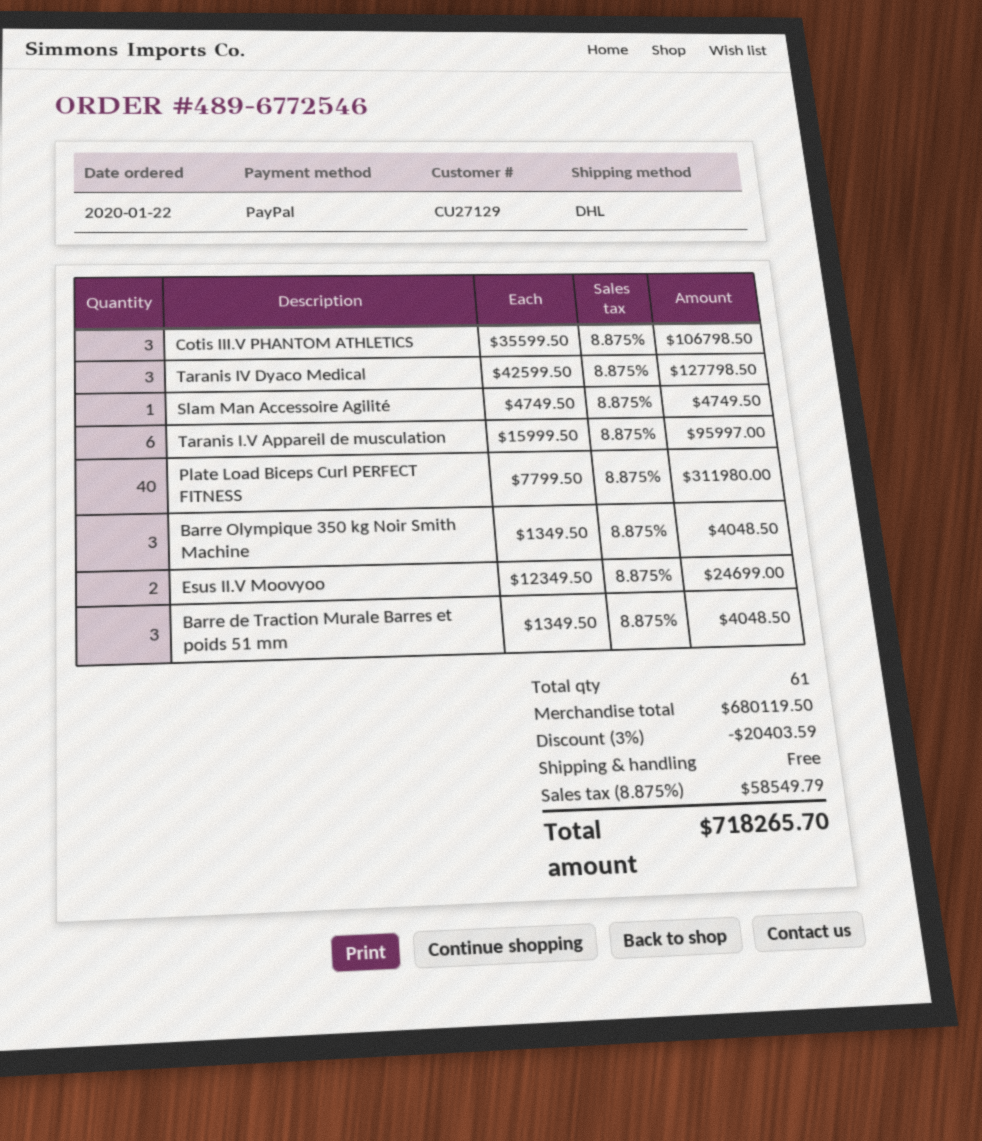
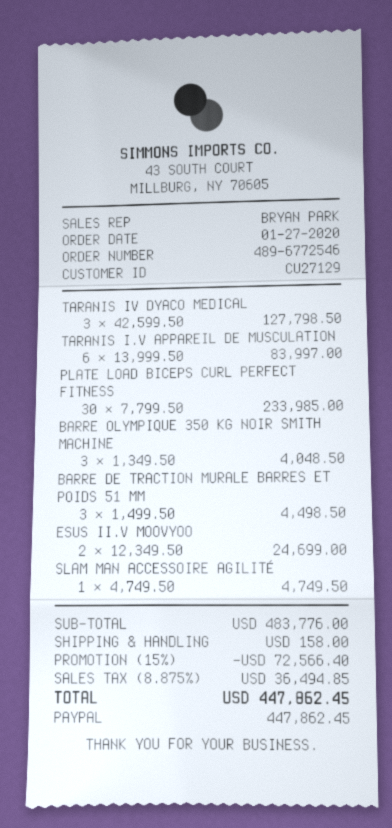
order date: 2020-01-22 -> 2020-01-27
Cotis III.V PHANTOM ATHLETICS: 3 x 35599.50 = 106798.50 -> none
Taranis I.V Appareil de musculation: 6 x 15999.50 = 95997.00 -> 6 x 13999.50 = 83997.00
Plate Load Biceps Curl PERFECT FITNESS: 40 x 7799.50 = 311980.00 -> 30 x 7799.50 = 233985.00
Barre de Traction Murale Barres et poids 51 mm: 3 x 1349.50 = 4048.50 -> 3 x 1499.50 = 4498.50
subtotal: 680119.50 -> 483776.00
discount: 3% = 20403.59 -> 15% = 72566.40
shipping: 0.00 -> 158.00
tax: 8.875% = 58549.79 -> 8.875% = 36494.85
total: 718265.70 -> 447862.45

